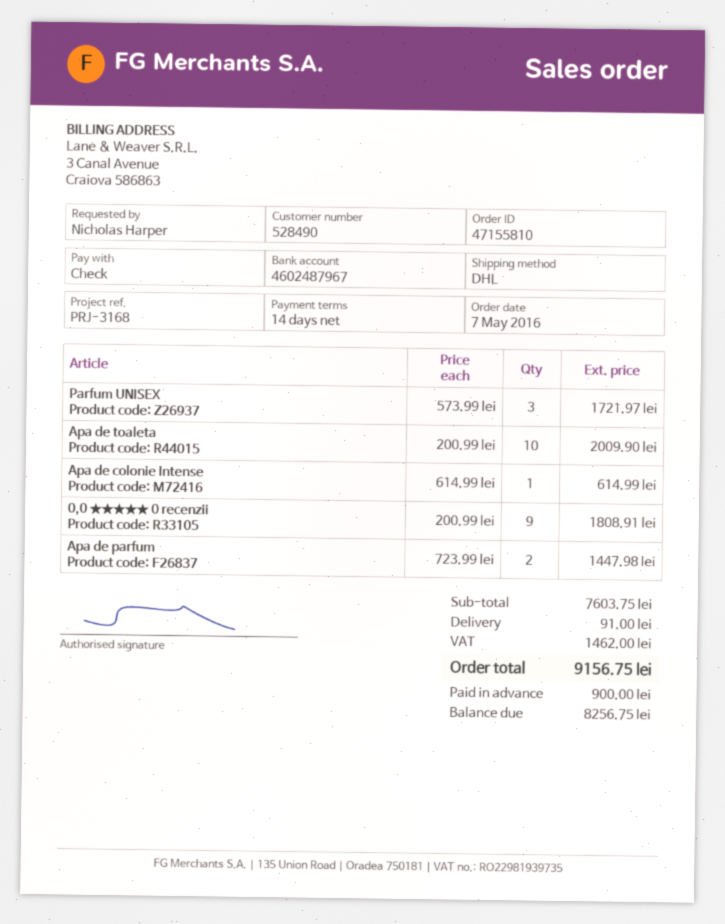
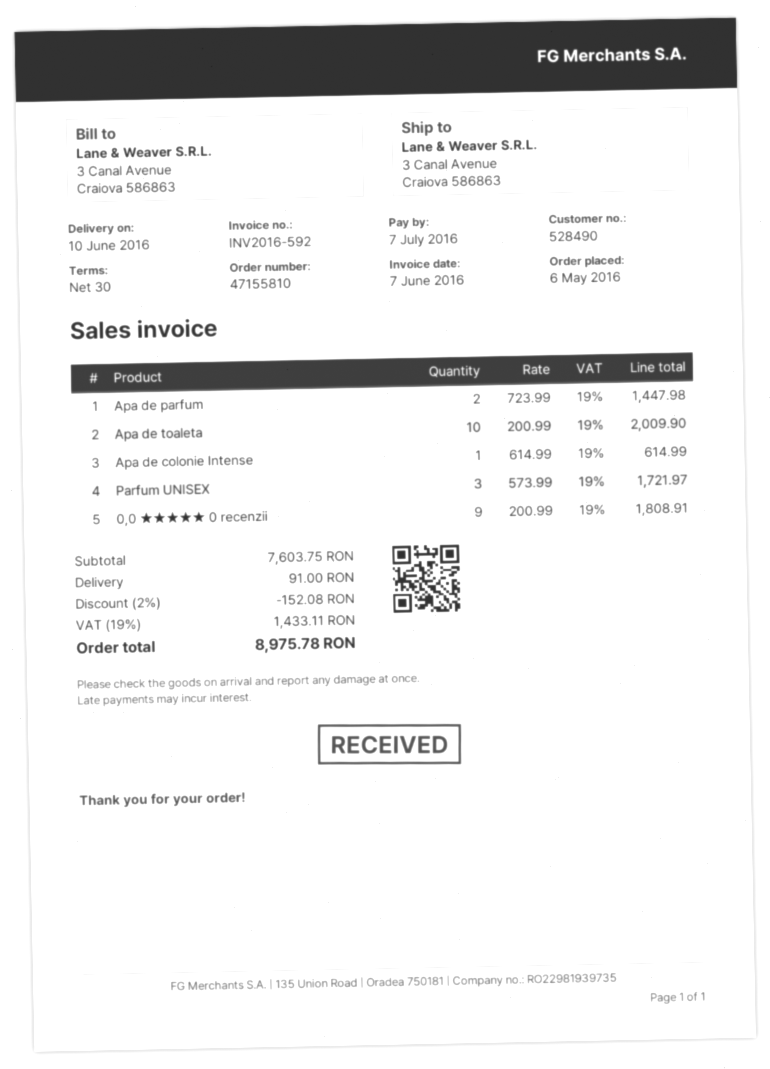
order date: 2016-05-07 -> 2016-05-06
payment terms: 14 days -> 30 days
discount: none -> 2% = 152.08
tax: 1462.00 -> 1433.11
total: 9156.75 -> 8975.78

